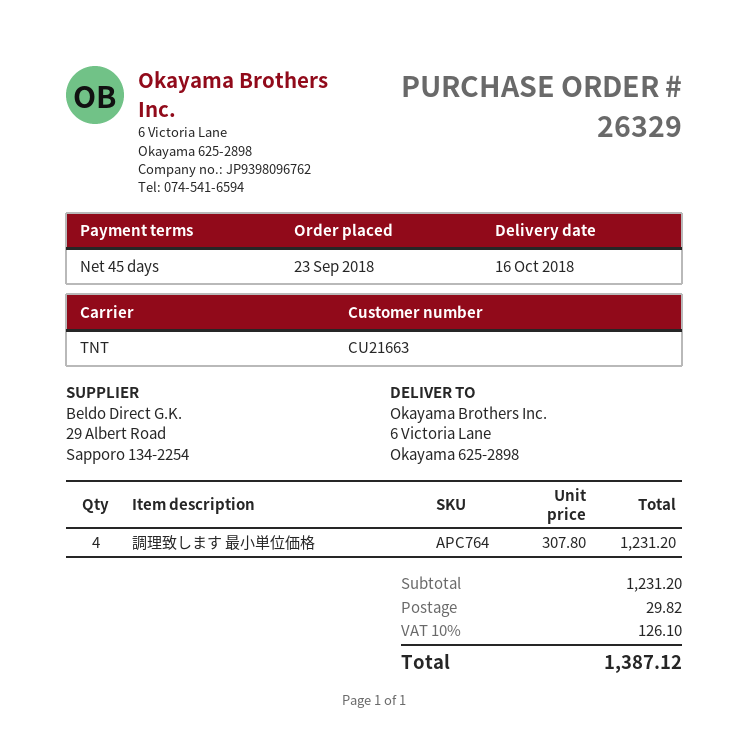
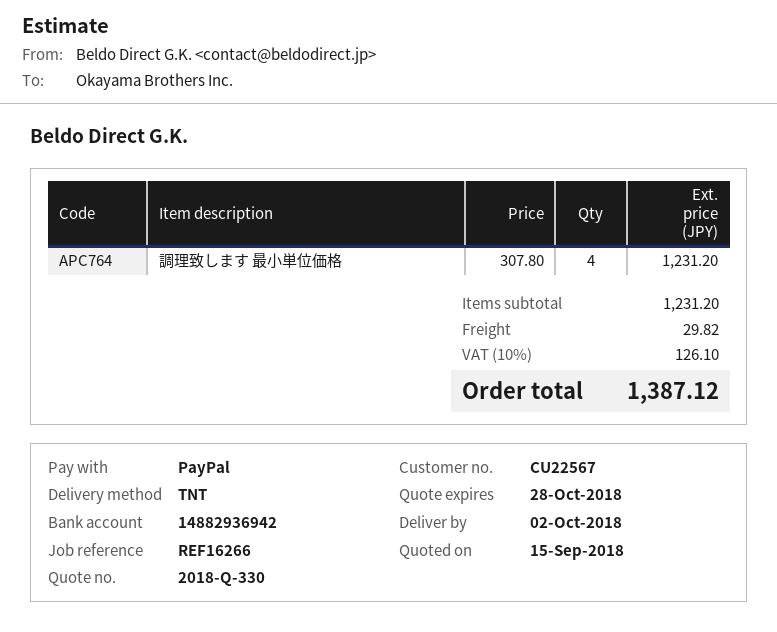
delivery date: 2018-10-16 -> 2018-10-02
customer number: CU21663 -> CU22567

